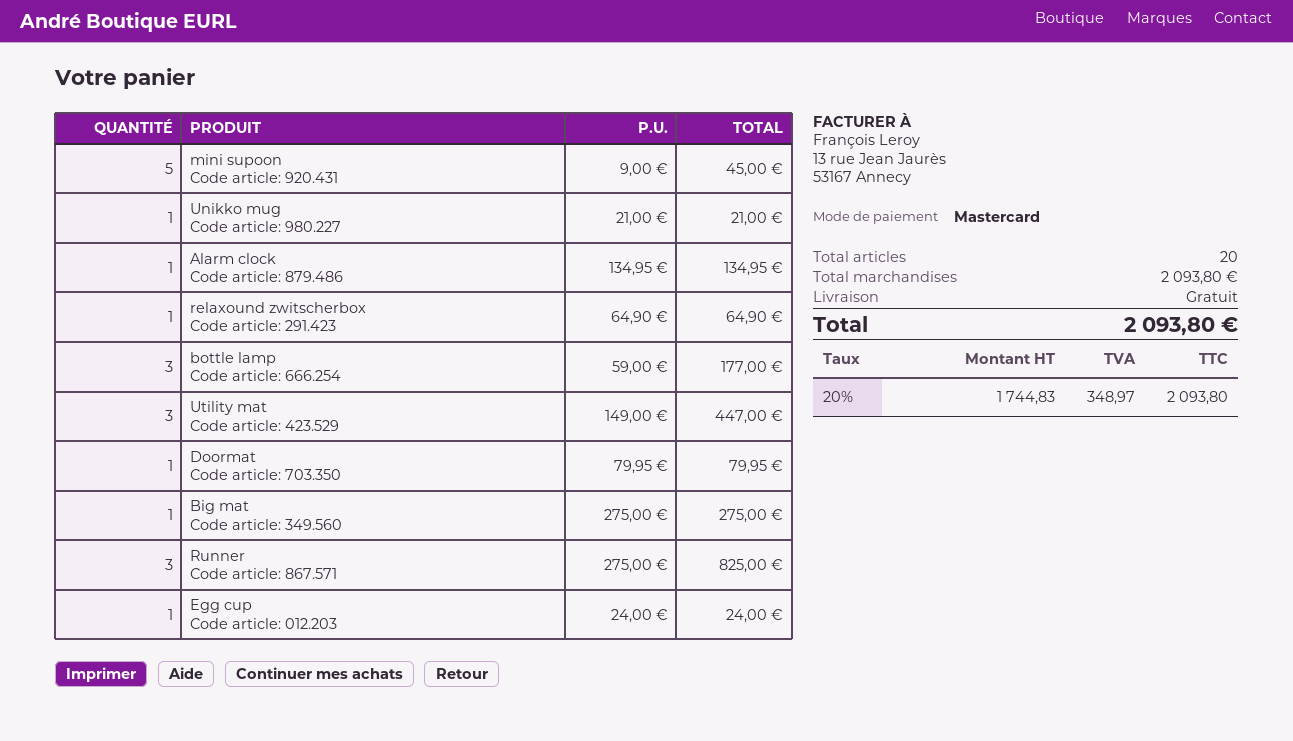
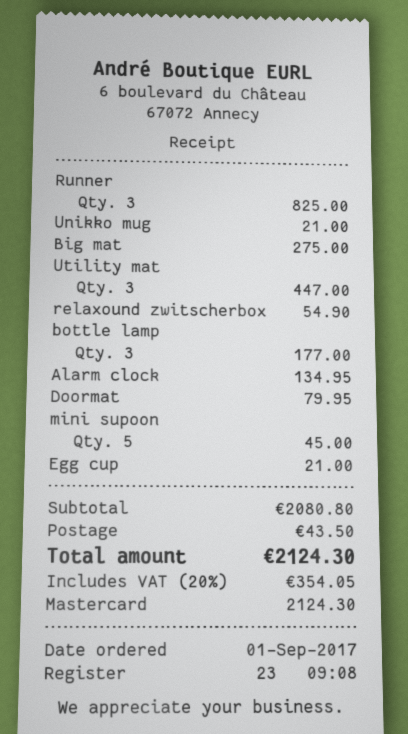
relaxound zwitscherbox: 1 for 64.90 -> 1 for 54.90
Egg cup: 1 for 24.00 -> 1 for 21.00
subtotal: 2093.80 -> 2080.80
shipping: 0.00 -> 43.50
tax: 20% = 348.97 -> 20% = 354.05
total: 2093.80 -> 2124.30

